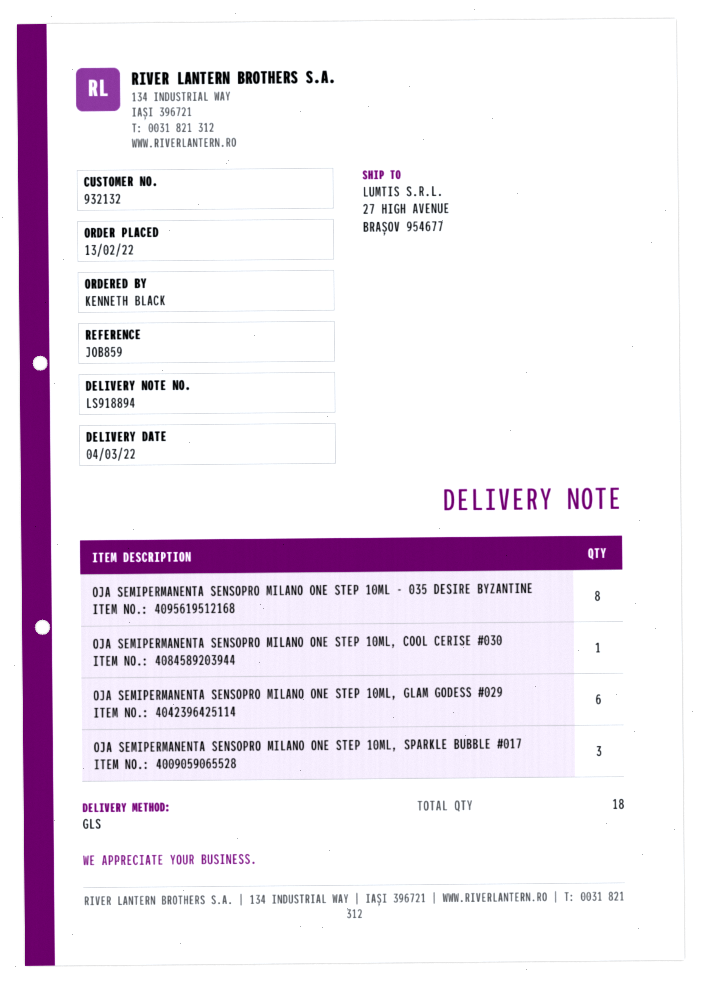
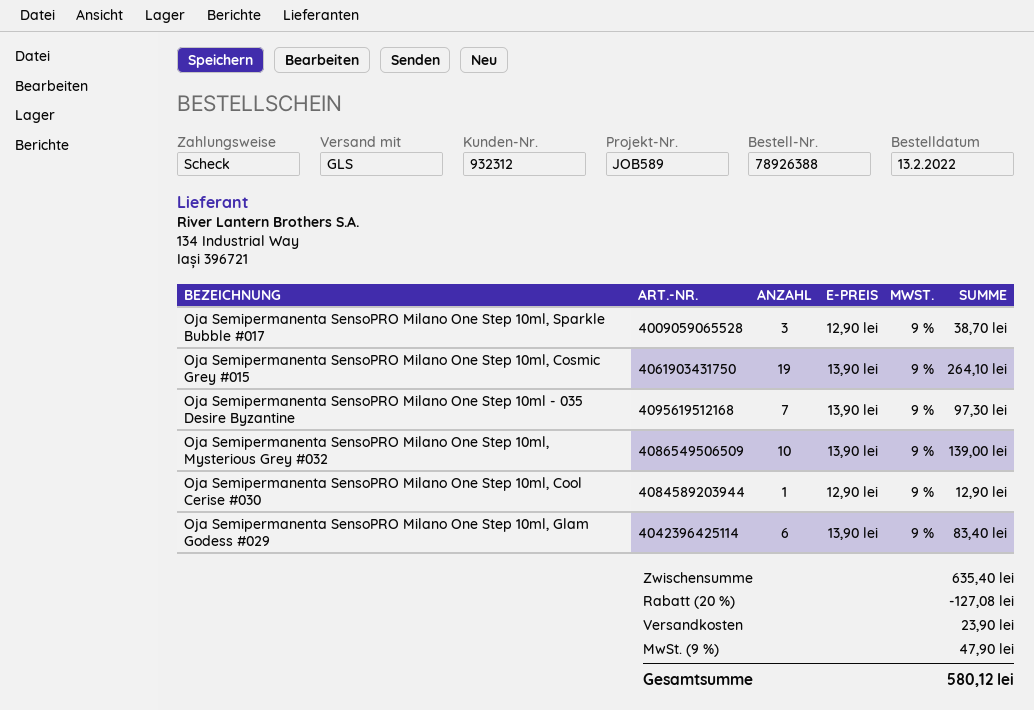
customer number: 932132 -> 932312
reference: JOB859 -> JOB589
OJA SEMIPERMANENTA SENSOPRO MILANO ONE STEP 10ML - 035 DESIRE BYZANTINE: 8 -> 7
Oja Semipermanenta SensoPRO Milano One Step 10ml, Cosmic Grey #015: none -> 19
Oja Semipermanenta SensoPRO Milano One Step 10ml, Mysterious Grey #032: none -> 10

